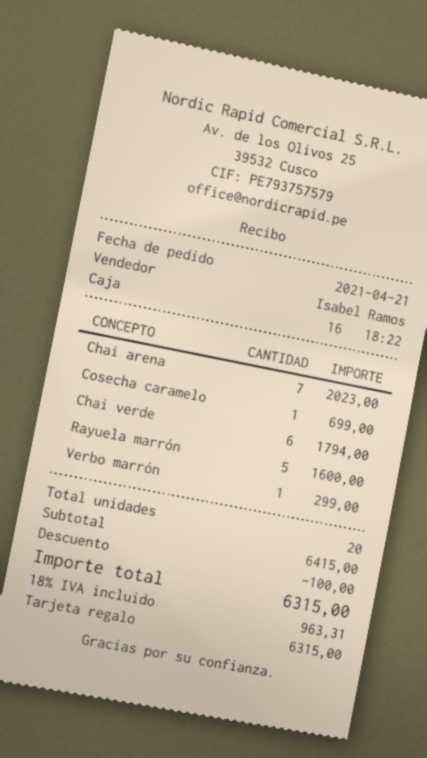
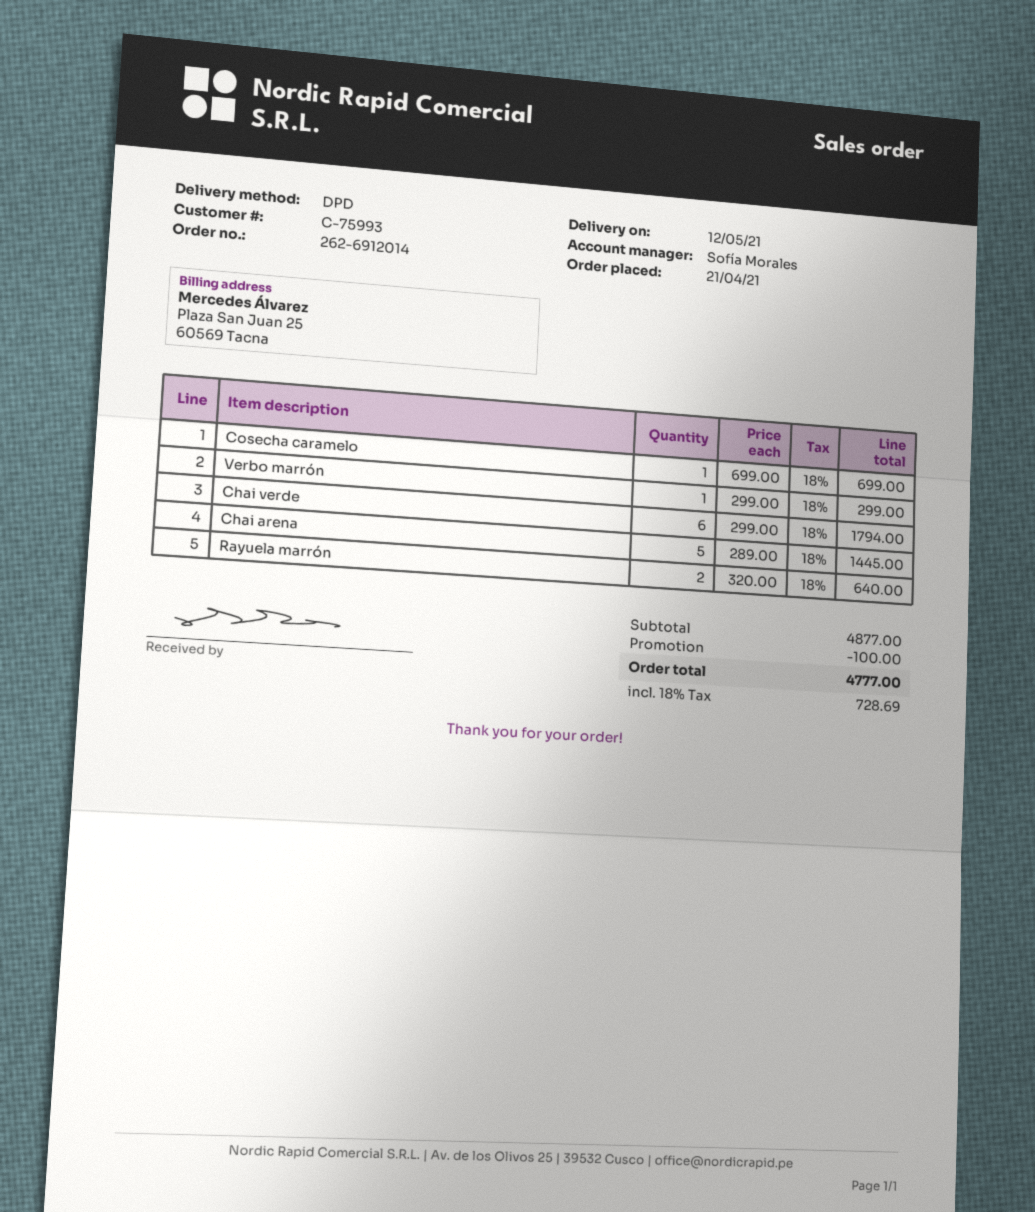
sales rep: Isabel Ramos -> Sofía Morales
Chai arena: 7 for 2023.00 -> 5 for 1445.00
Rayuela marrón: 5 for 1600.00 -> 2 for 640.00
subtotal: 6415.00 -> 4877.00
tax: 18% = 963.31 -> 18% = 728.69
total: 6315.00 -> 4777.00

